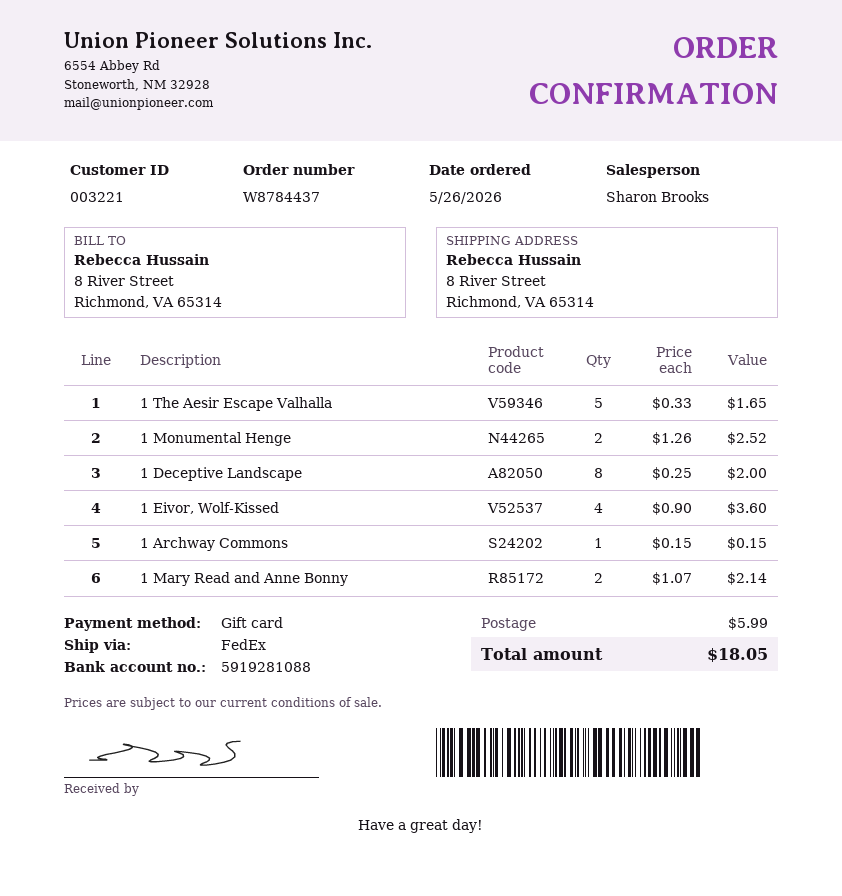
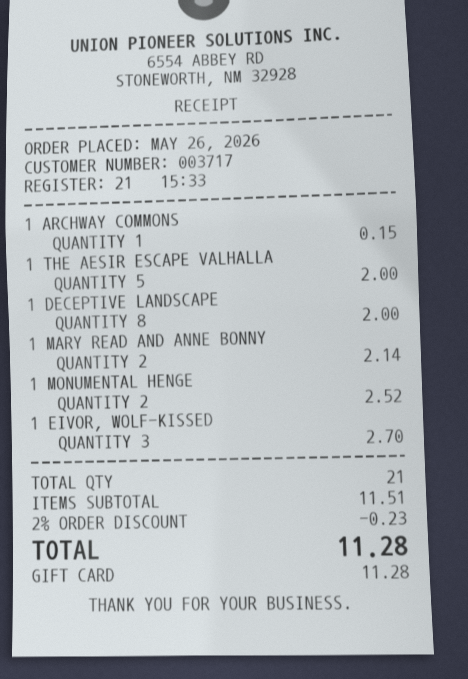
customer number: 003221 -> 003717
1 The Aesir Escape Valhalla: 5 for 1.65 -> 5 for 2.00
1 Eivor, Wolf-Kissed: 4 for 3.60 -> 3 for 2.70
discount: none -> 2% = 0.23
shipping: 5.99 -> none
total: 18.05 -> 11.28

